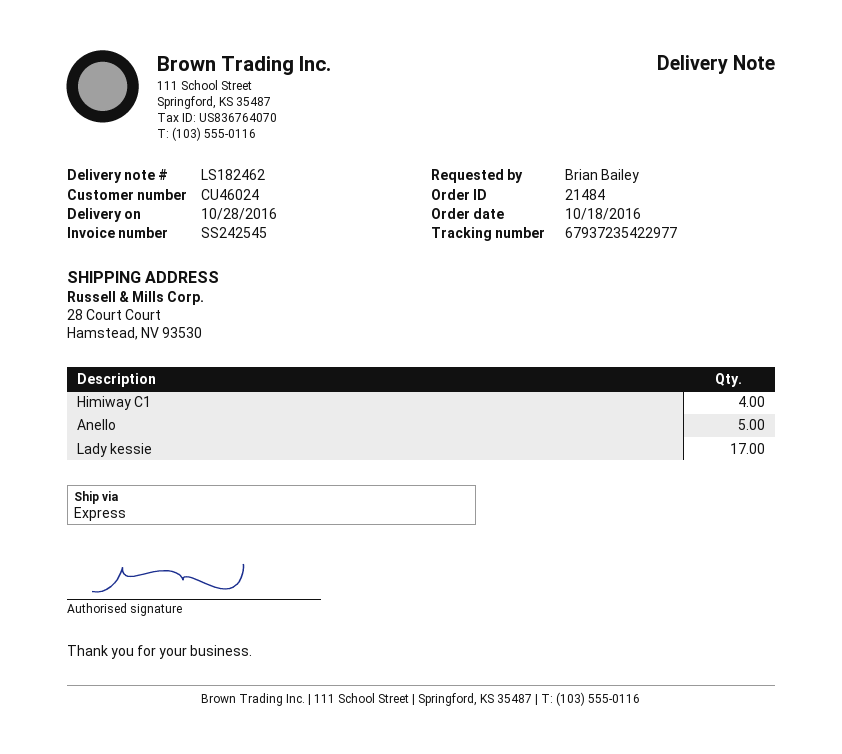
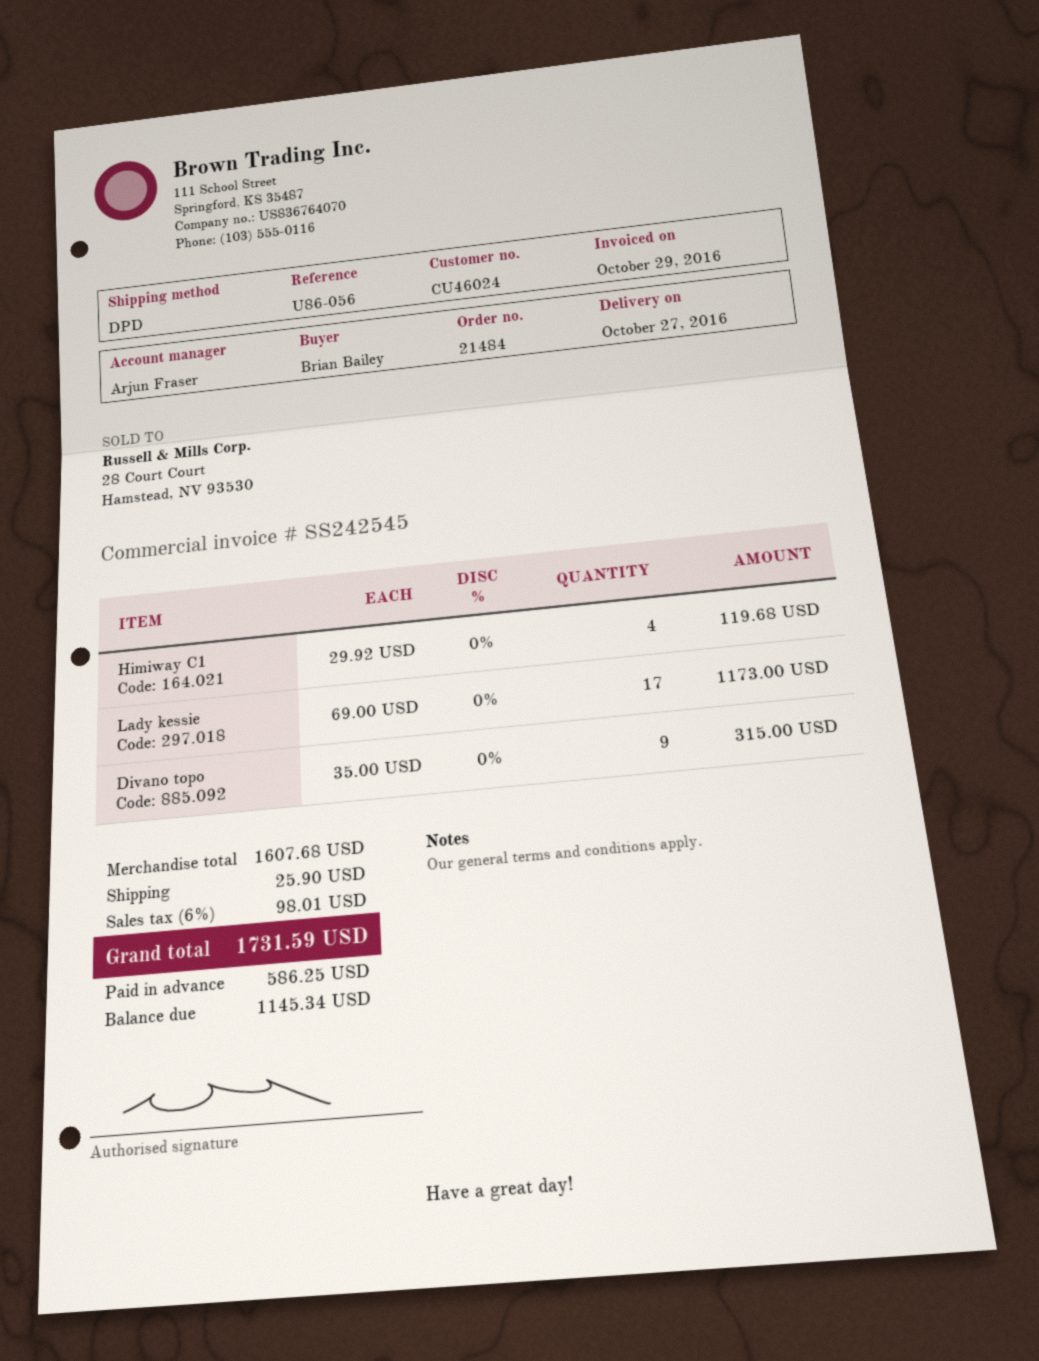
delivery date: 2016-10-28 -> 2016-10-27
shipping method: express -> DPD
Anello: 5 -> none
Divano topo: none -> 9

